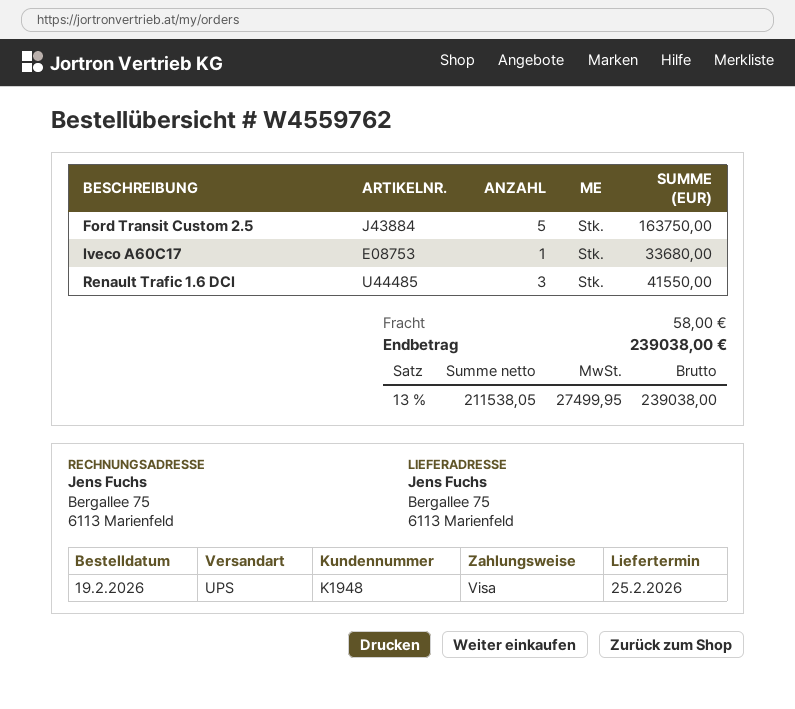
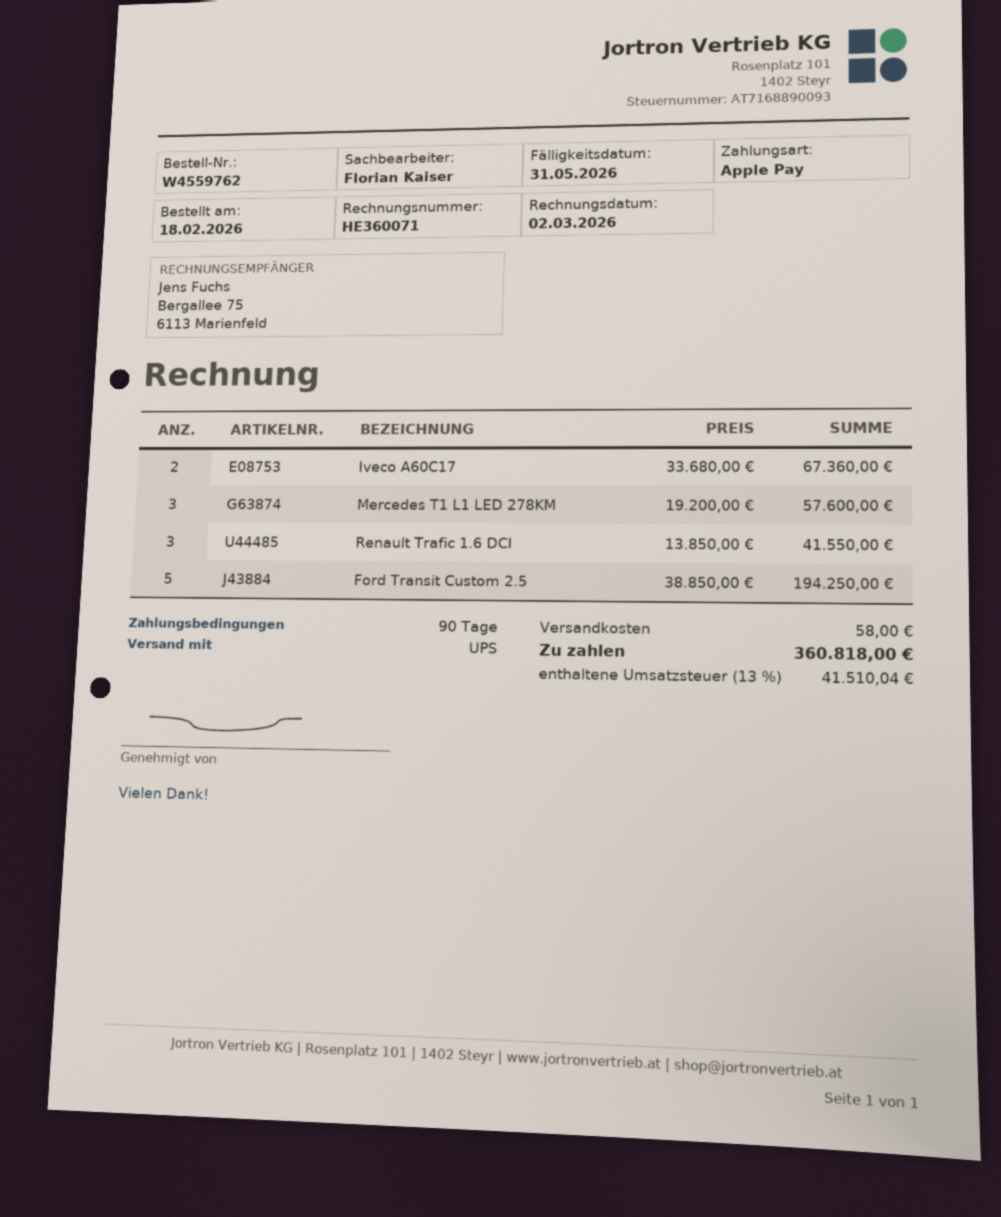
order date: 2026-02-19 -> 2026-02-18
payment method: Visa -> Apple Pay
Ford Transit Custom 2.5: 5 for 163750.00 -> 5 for 194250.00
Iveco A60C17: 1 for 33680.00 -> 2 for 67360.00
Mercedes T1 L1 LED 278KM: none -> 3 for 57600.00
tax: 13% = 27499.95 -> 13% = 41510.04
total: 239038.00 -> 360818.00

